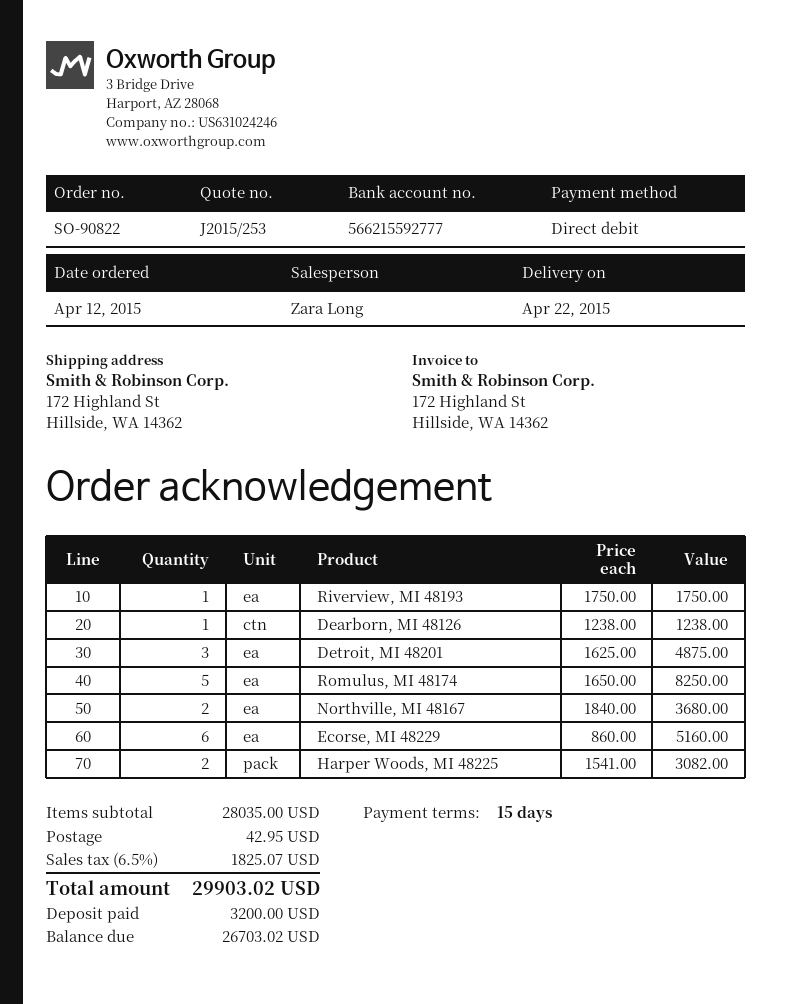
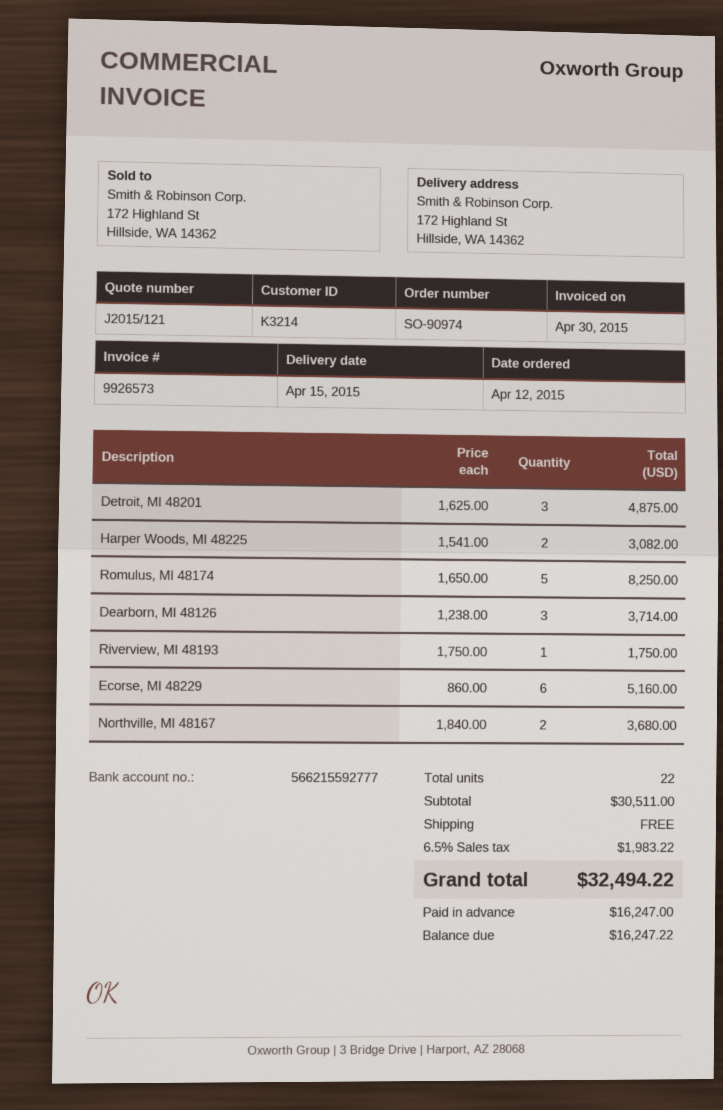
quote number: J2015/253 -> J2015/121
order number: SO-90822 -> SO-90974
delivery date: 2015-04-22 -> 2015-04-15
Dearborn, MI 48126: 1 x 1238.00 = 1238.00 -> 3 x 1238.00 = 3714.00
subtotal: 28035.00 -> 30511.00
shipping: 42.95 -> 0.00
tax: 6.5% = 1825.07 -> 6.5% = 1983.22
total: 29903.02 -> 32494.22
deposit: 3200.00 -> 16247.00
balance: 26703.02 -> 16247.22

